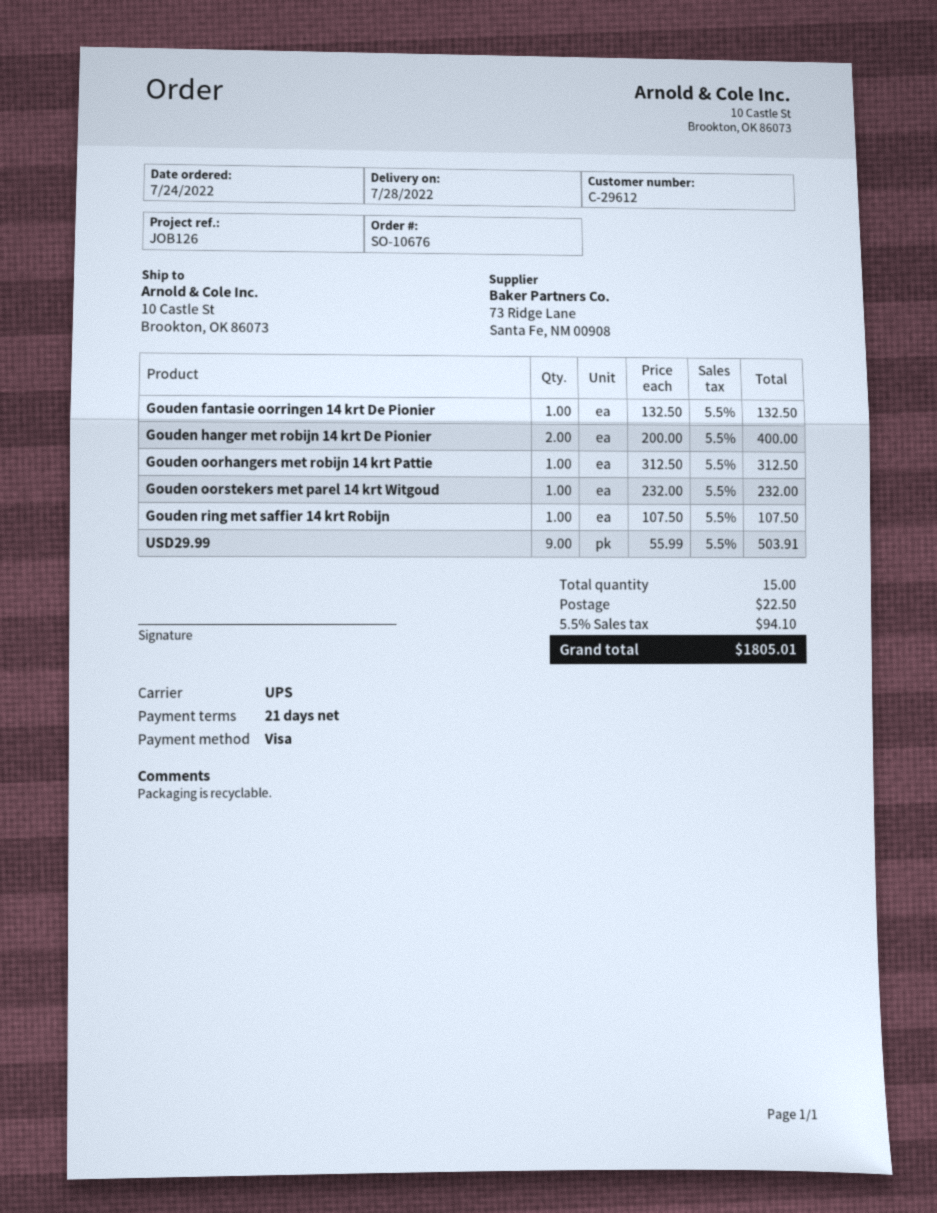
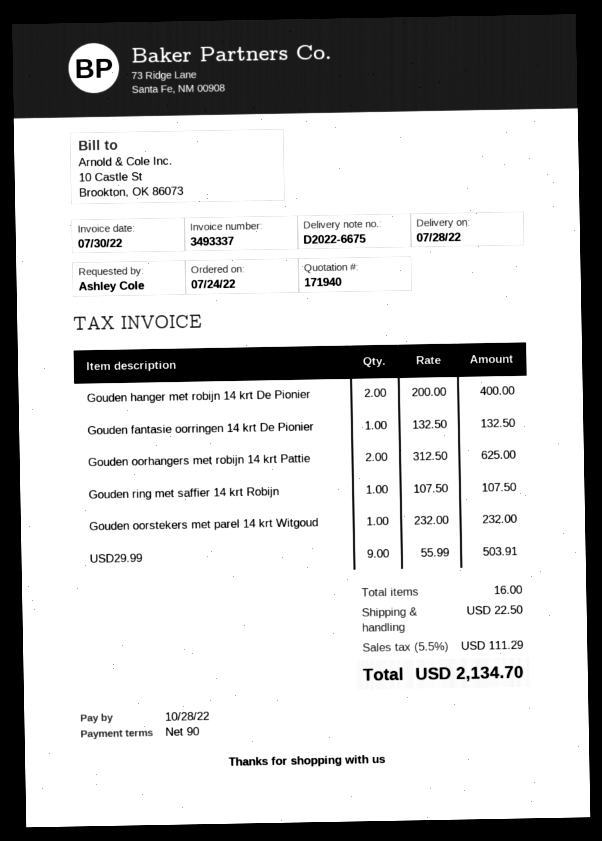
payment terms: 21 days -> 90 days
Gouden oorhangers met robijn 14 krt Pattie: 1 x 312.50 = 312.50 -> 2 x 312.50 = 625.00
total quantity: 15 -> 16
tax: 5.5% = 94.10 -> 5.5% = 111.29
total: 1805.01 -> 2134.70

